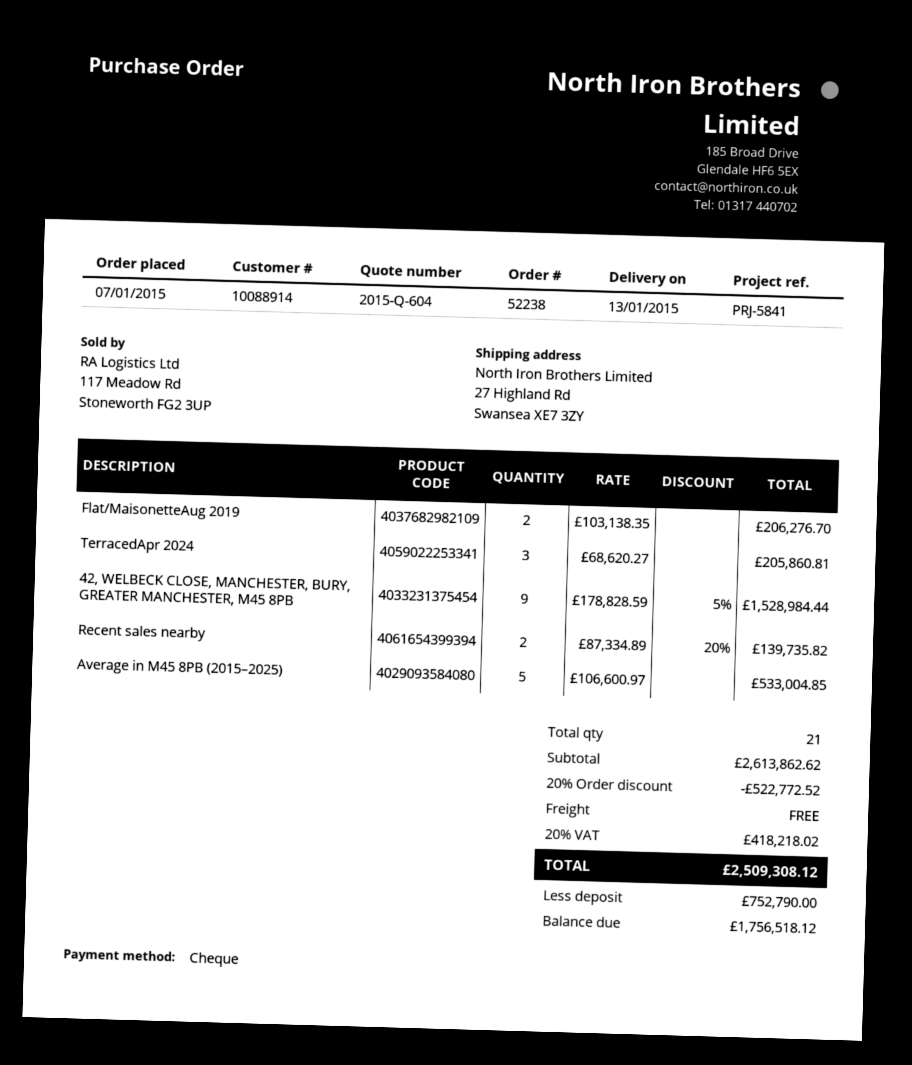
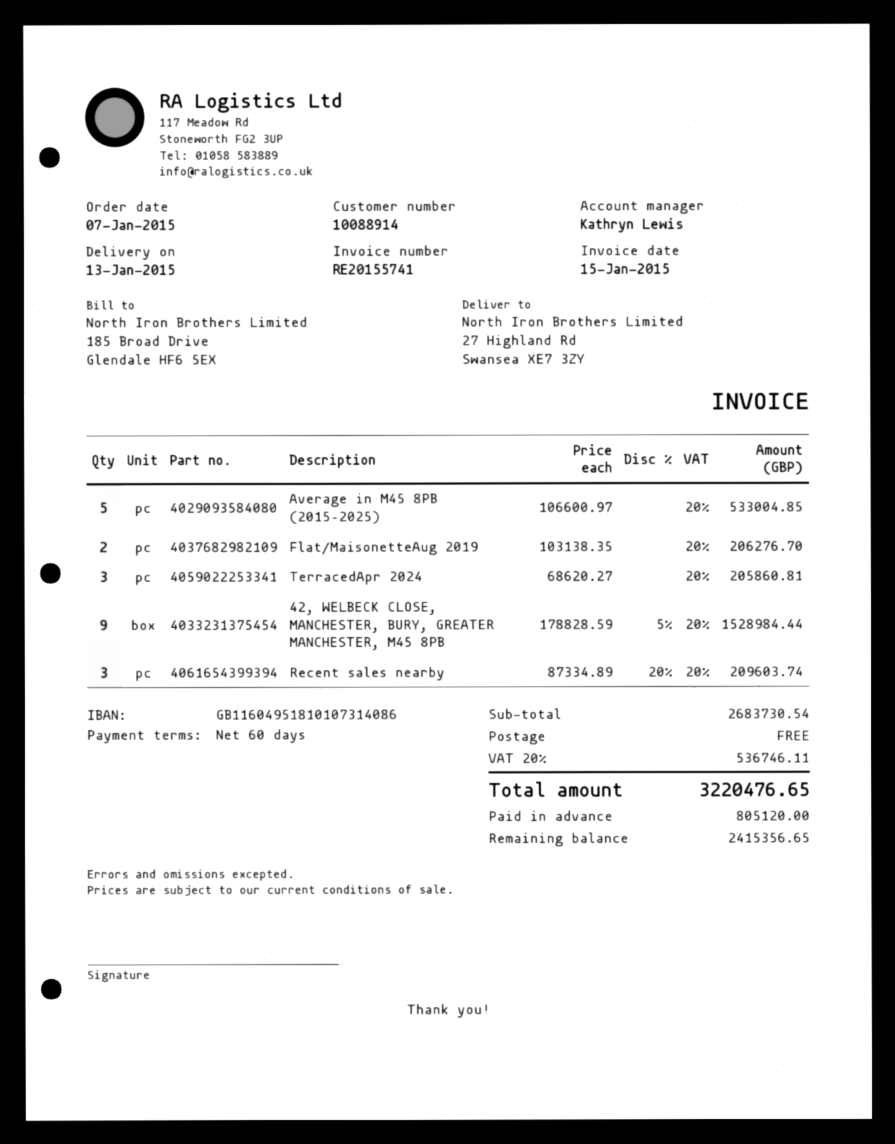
Recent sales nearby: 2 x 87334.89 - 20% = 139735.82 -> 3 x 87334.89 - 20% = 209603.74
subtotal: 2613862.62 -> 2683730.54
discount: 20% = 522772.52 -> none
tax: 20% = 418218.02 -> 20% = 536746.11
total: 2509308.12 -> 3220476.65
deposit: 752790.00 -> 805120.00
balance: 1756518.12 -> 2415356.65

